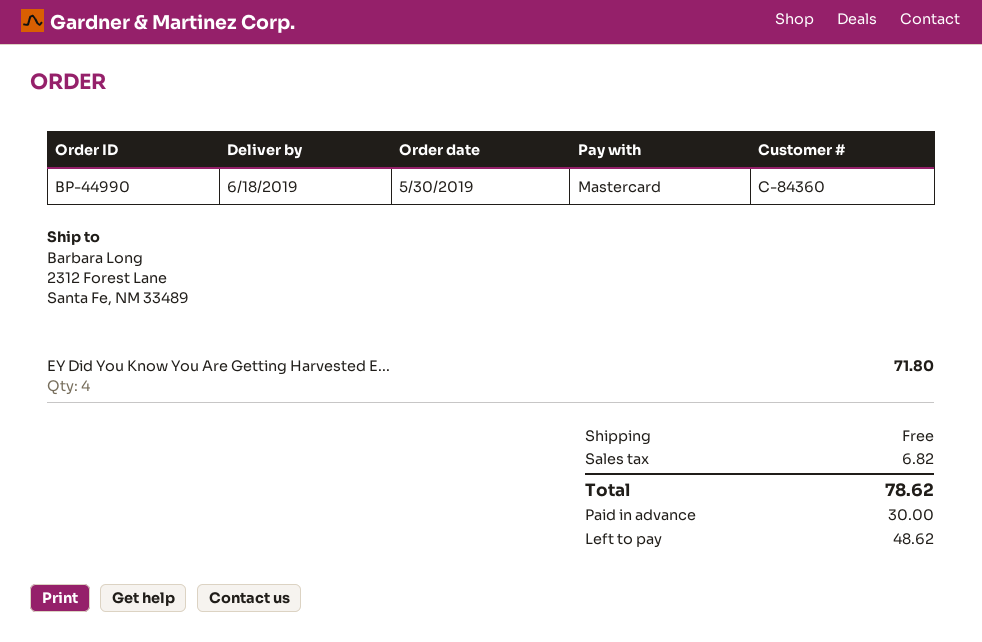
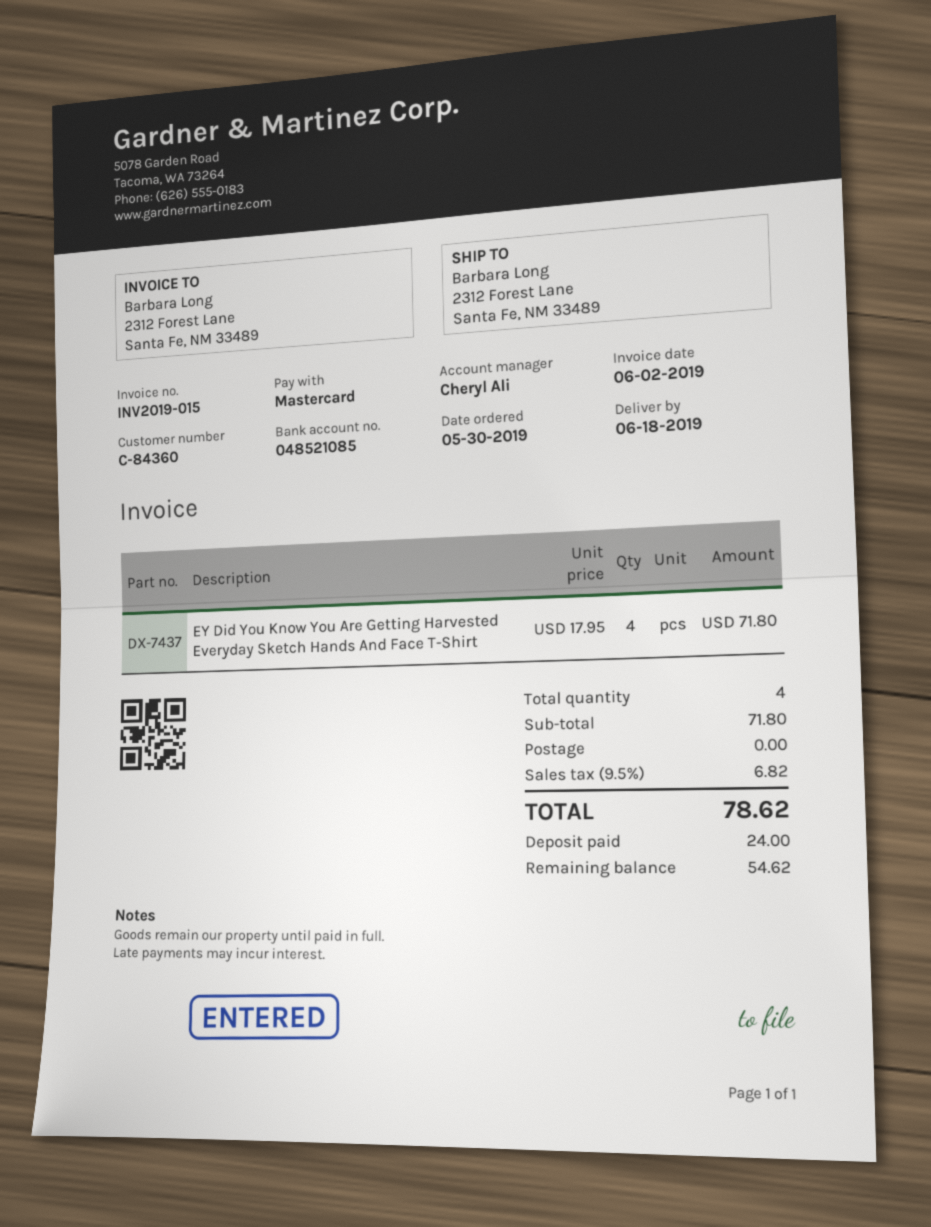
deposit: 30.00 -> 24.00
balance: 48.62 -> 54.62

